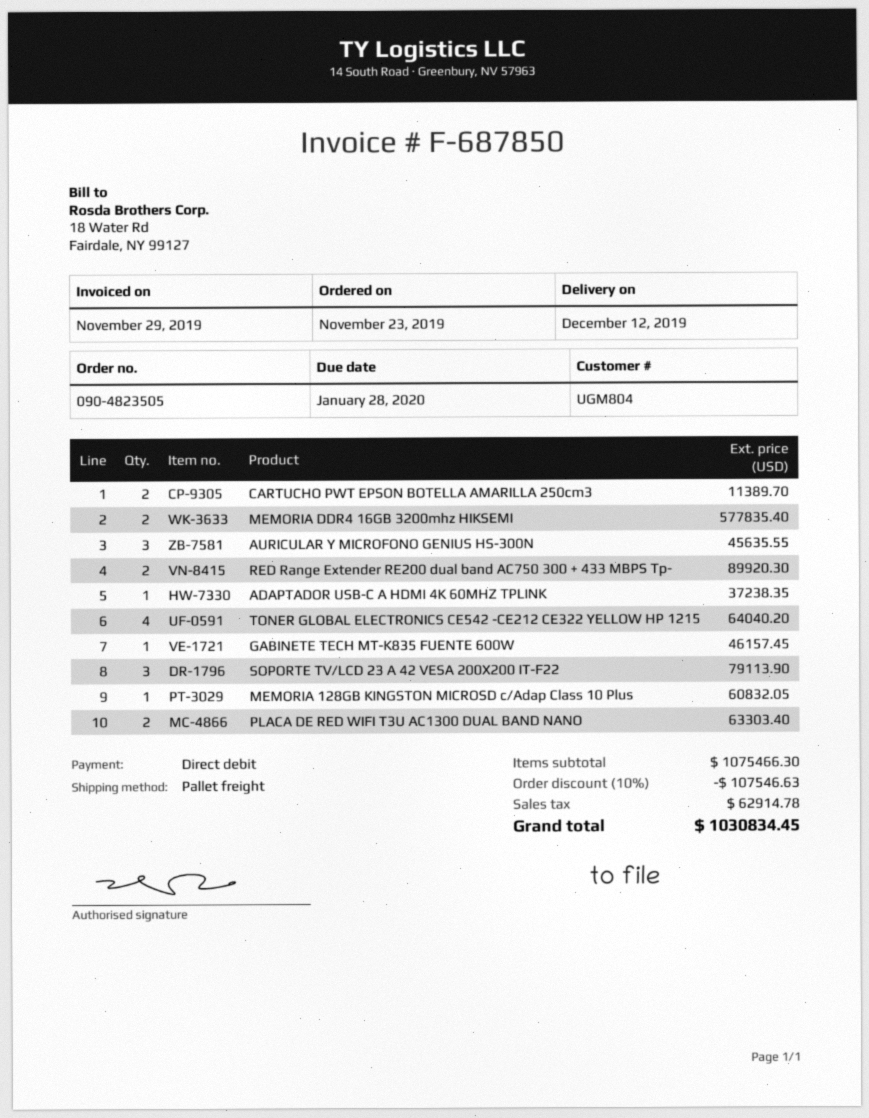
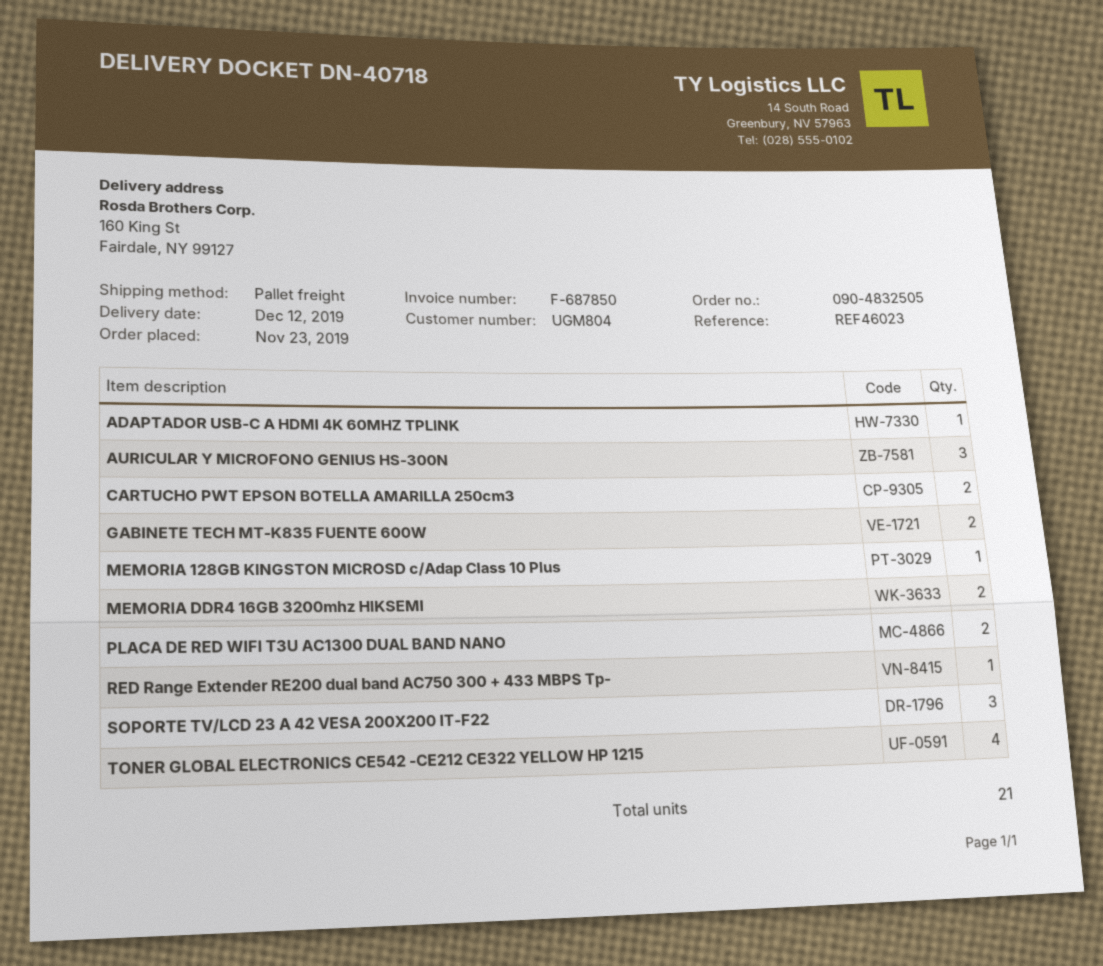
order number: 090-4823505 -> 090-4832505
RED Range Extender RE200 dual band AC750 300 + 433 MBPS Tp-: 2 -> 1
GABINETE TECH MT-K835 FUENTE 600W: 1 -> 2

